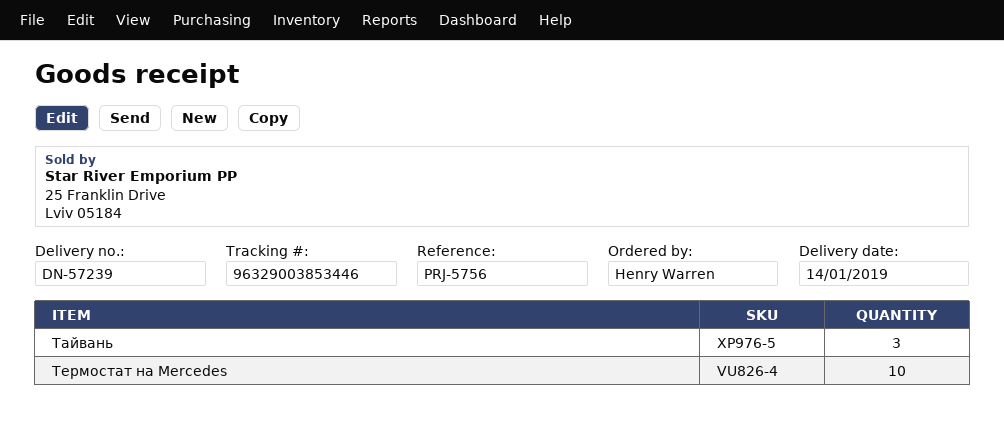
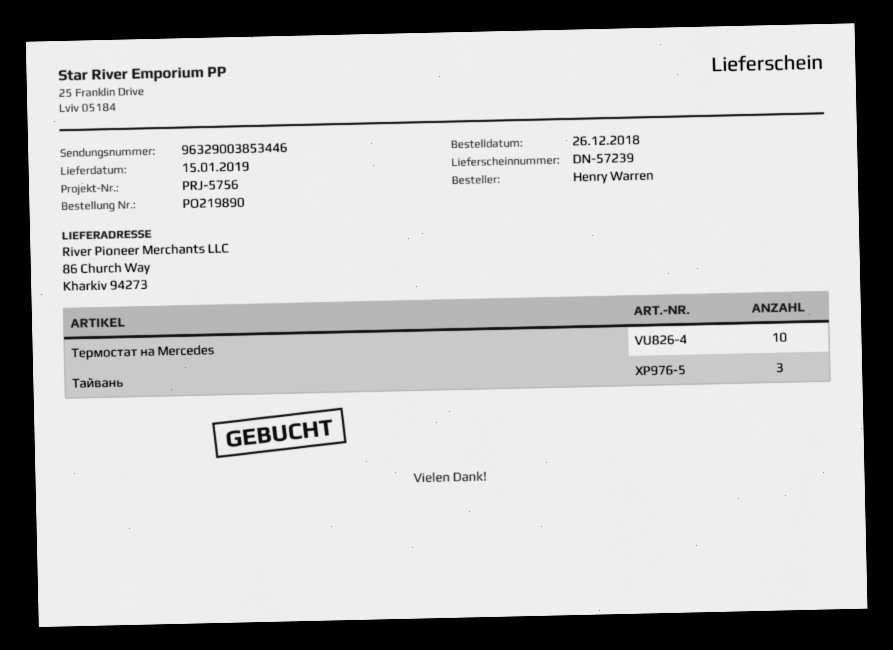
delivery date: 2019-01-14 -> 2019-01-15

